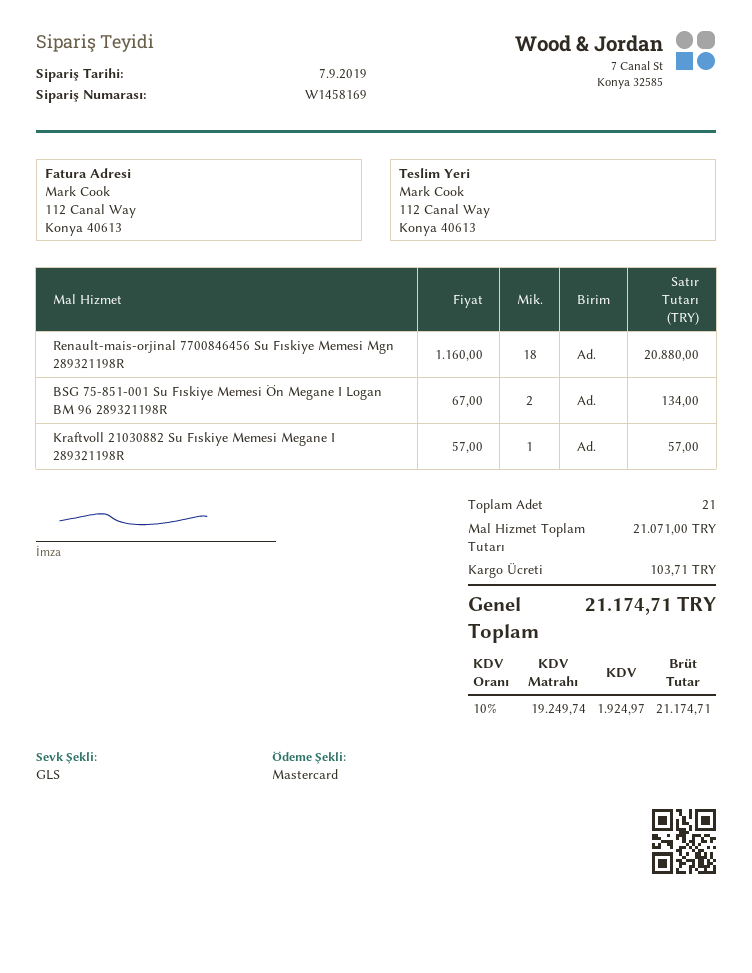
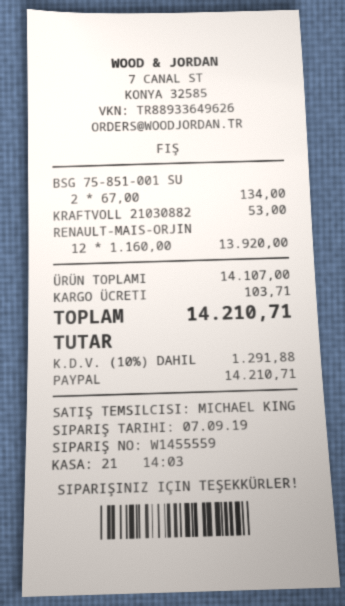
order number: W1458169 -> W1455559
payment method: Mastercard -> PayPal
Renault-mais-orjinal 7700846456 Su Fıskiye Memesi Mgn 289321198R: 18 x 1160.00 = 20880.00 -> 12 x 1160.00 = 13920.00
Kraftvoll 21030882 Su Fıskiye Memesi Megane I 289321198R: 1 x 57.00 = 57.00 -> 1 x 53.00 = 53.00
subtotal: 21071.00 -> 14107.00
tax: 10% = 1924.97 -> 10% = 1291.88
total: 21174.71 -> 14210.71

